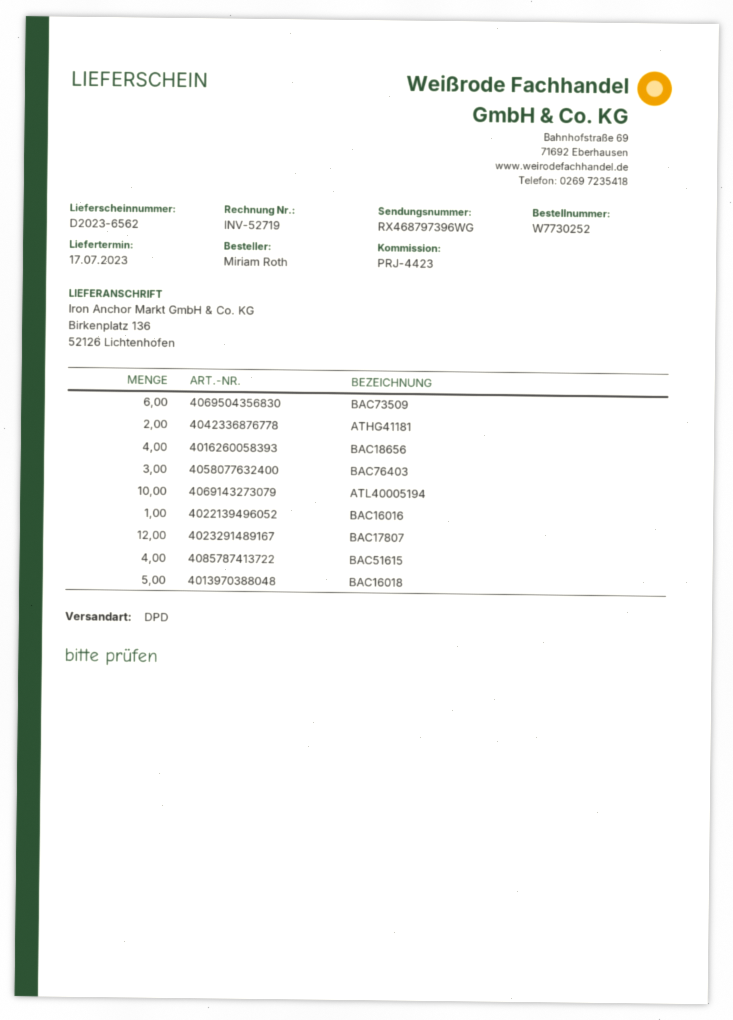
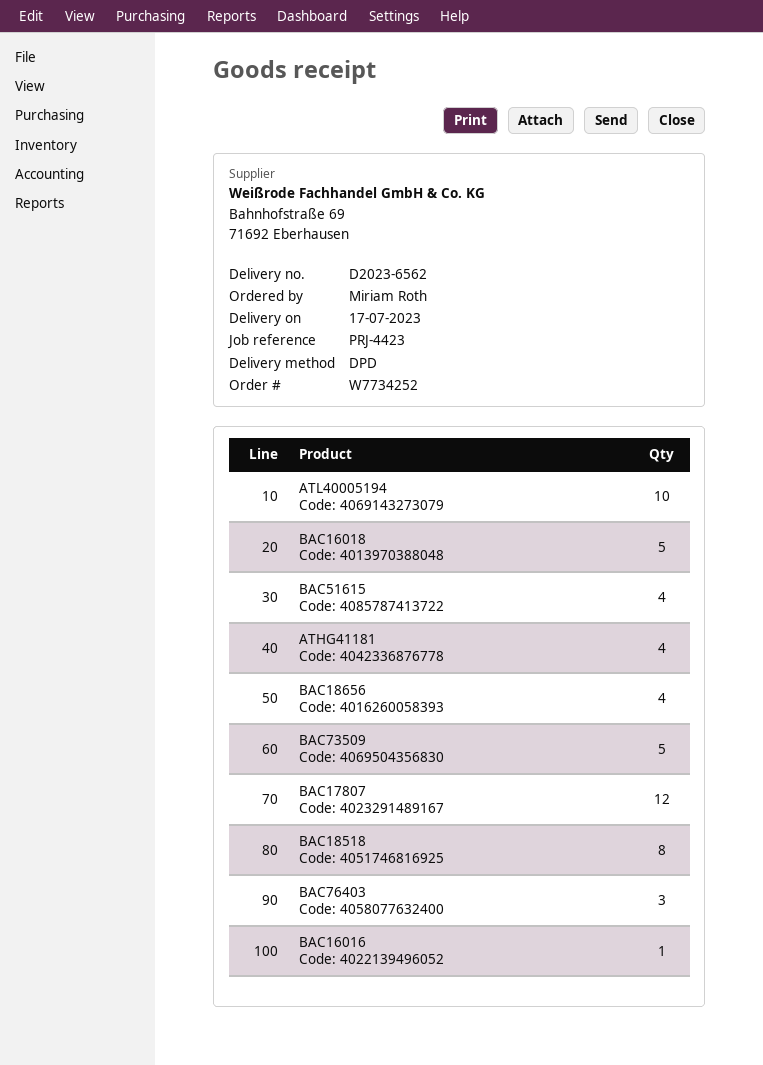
order number: W7730252 -> W7734252
BAC73509: 6 -> 5
ATHG41181: 2 -> 4
BAC18518: none -> 8

